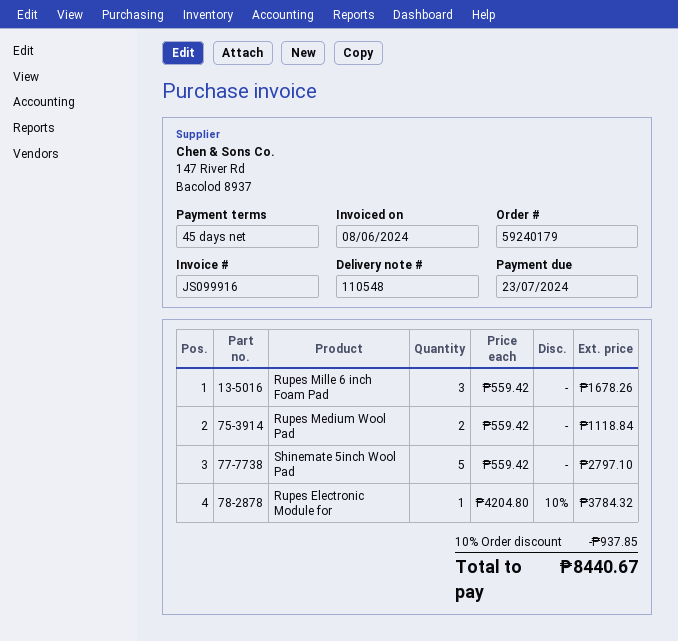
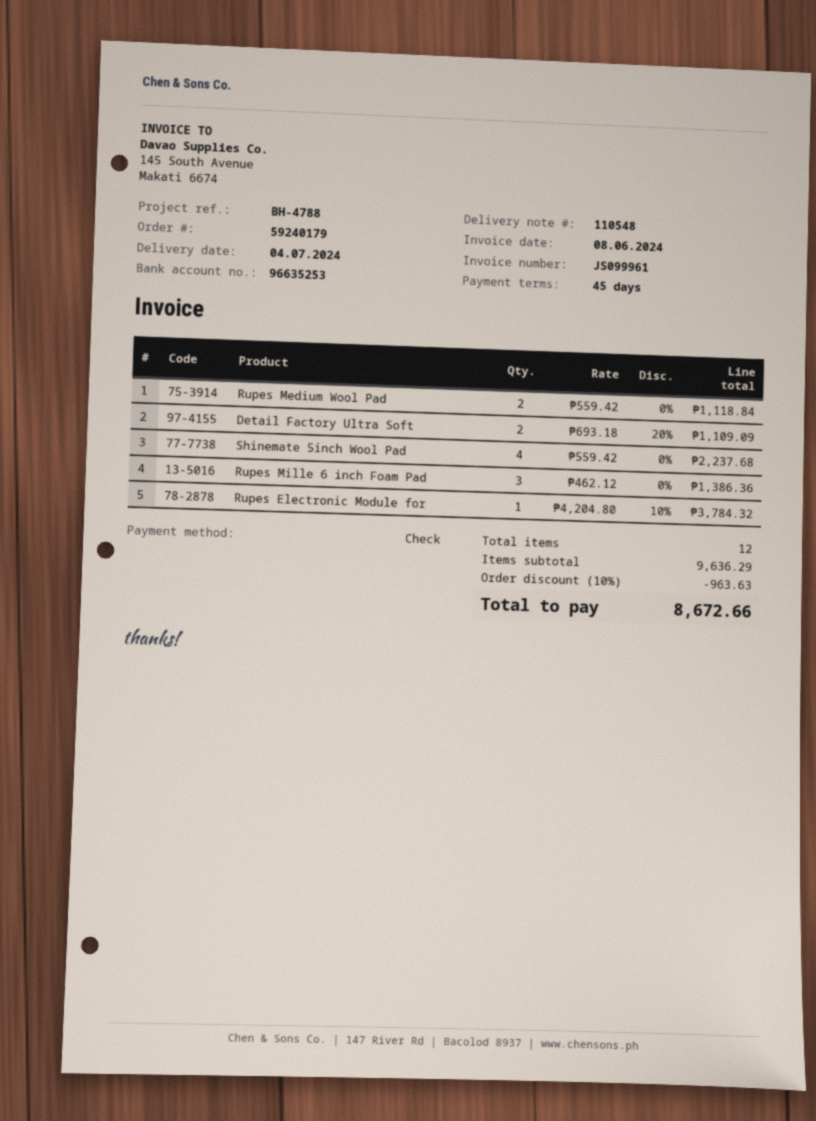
invoice number: JS099916 -> JS099961
Rupes Mille 6 inch Foam Pad: 3 x 559.42 = 1678.26 -> 3 x 462.12 = 1386.36
Shinemate 5inch Wool Pad: 5 x 559.42 = 2797.10 -> 4 x 559.42 = 2237.68
Detail Factory Ultra Soft: none -> 2 x 693.18 - 20% = 1109.09
discount: 10% = 937.85 -> 10% = 963.63
total: 8440.67 -> 8672.66

